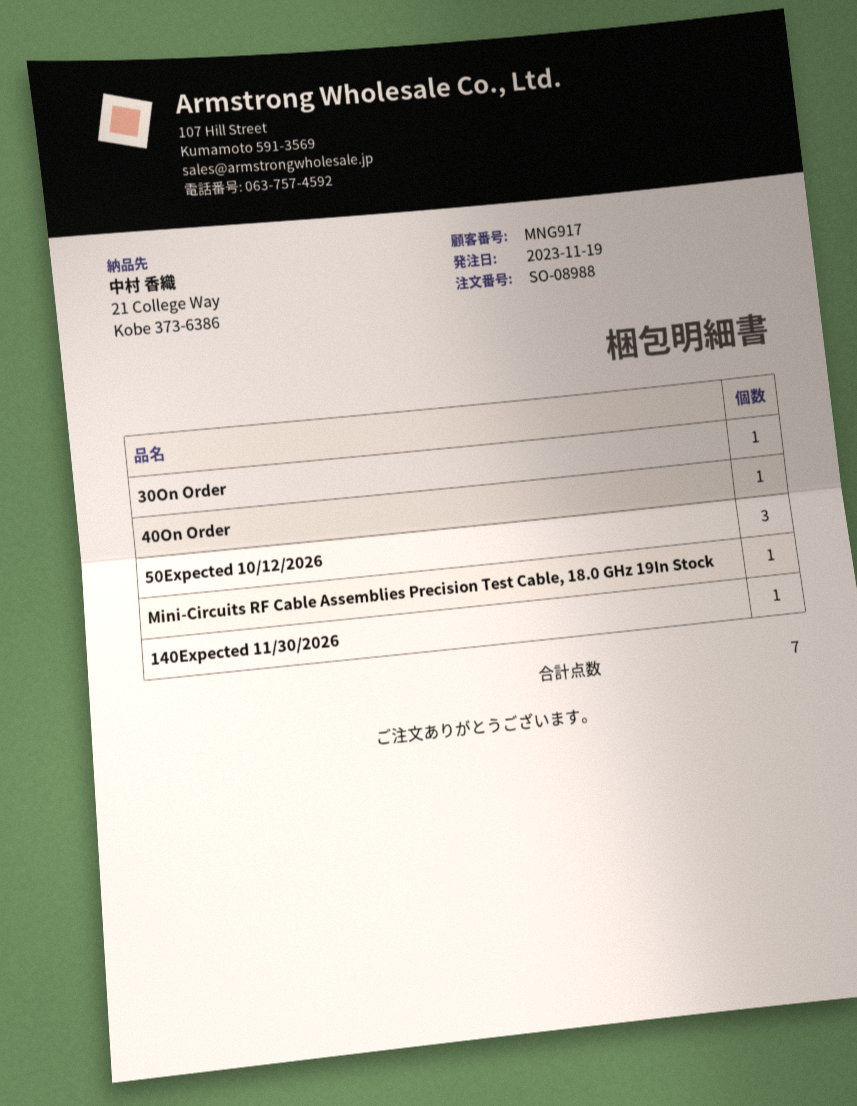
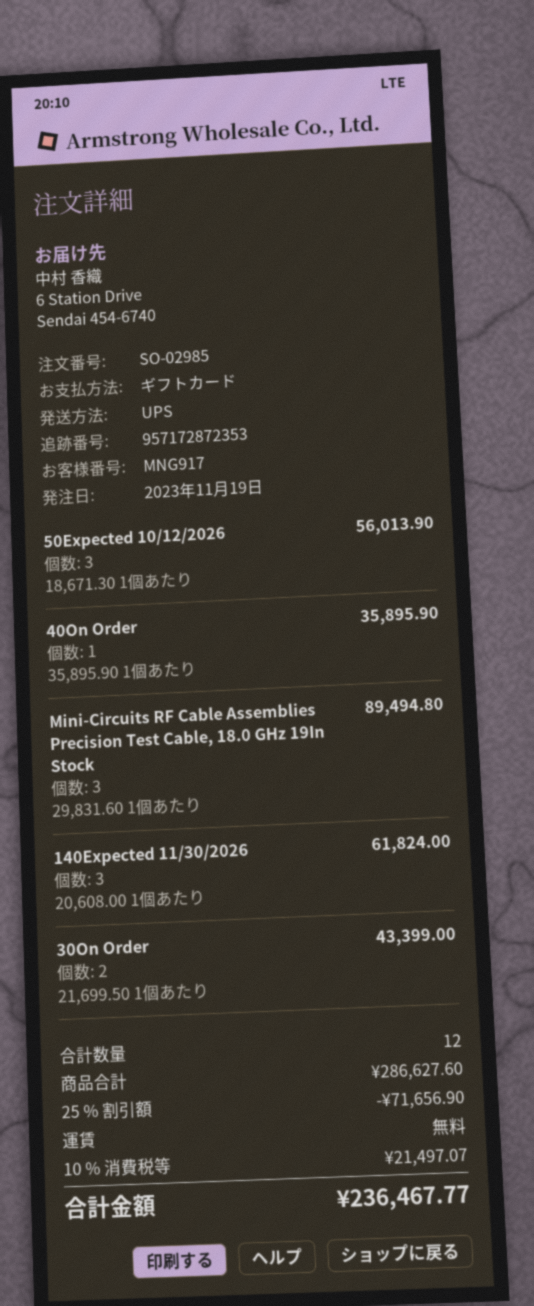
order number: SO-08988 -> SO-02985
ship to: 21 College Way, Kobe 373-6386 -> 6 Station Drive, Sendai 454-6740
30On Order: 1 -> 2
Mini-Circuits RF Cable Assemblies Precision Test Cable, 18.0 GHz 19In Stock: 1 -> 3
140Expected 11/30/2026: 1 -> 3
total quantity: 7 -> 12

